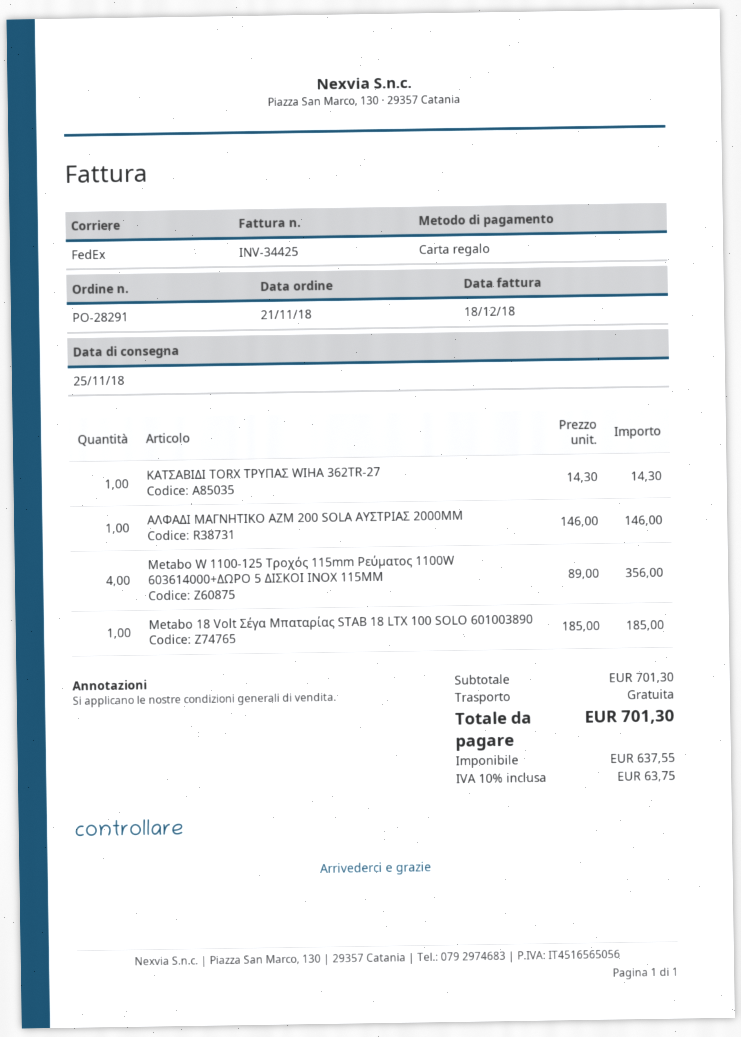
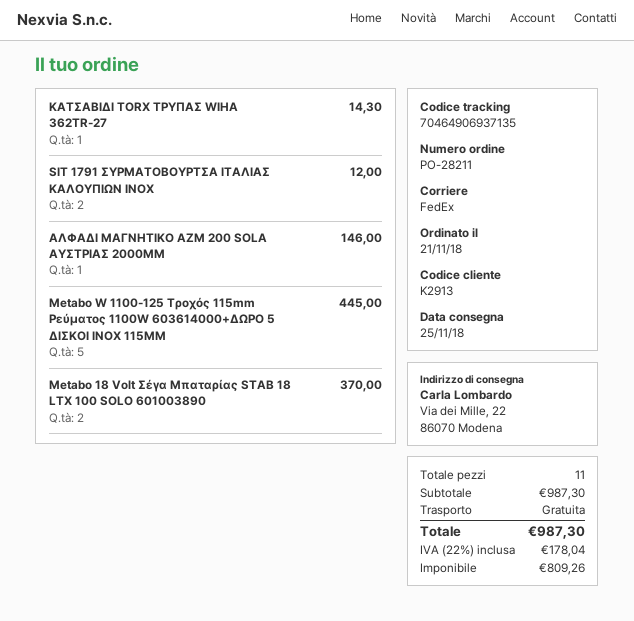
order number: PO-28291 -> PO-28211
Metabo W 1100-125 Τροχός 115mm Ρεύματος 1100W 603614000+ΔΩΡΟ 5 ΔΙΣΚΟΙ ΙΝΟΧ 115ΜΜ: 4 for 356.00 -> 5 for 445.00
Metabo 18 Volt Σέγα Μπαταρίας STAB 18 LTX 100 SOLO 601003890: 1 for 185.00 -> 2 for 370.00
SIT 1791 ΣΥΡΜΑΤΟΒΟΥΡΤΣΑ ΙΤΑΛΙΑΣ ΚΑΛΟΥΠΙΩΝ ΙΝΟΧ: none -> 2 for 12.00
subtotal: 701.30 -> 987.30
net: 637.55 -> 809.26
tax: 10% = 63.75 -> 22% = 178.04
total: 701.30 -> 987.30

